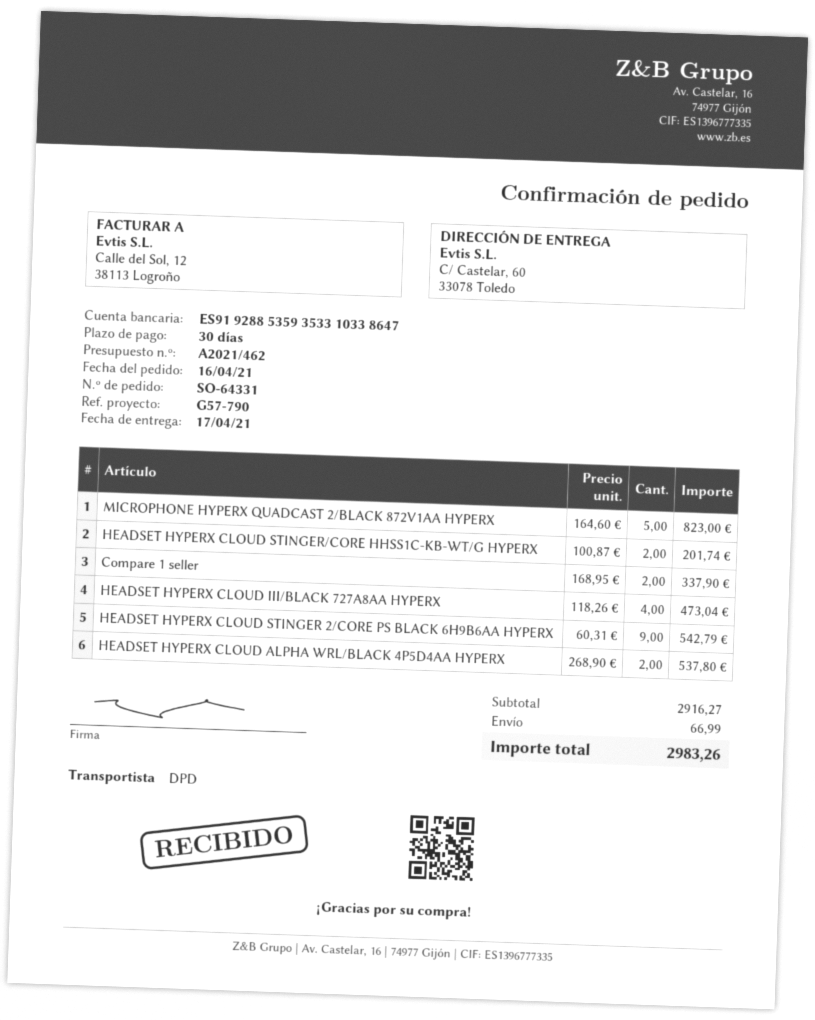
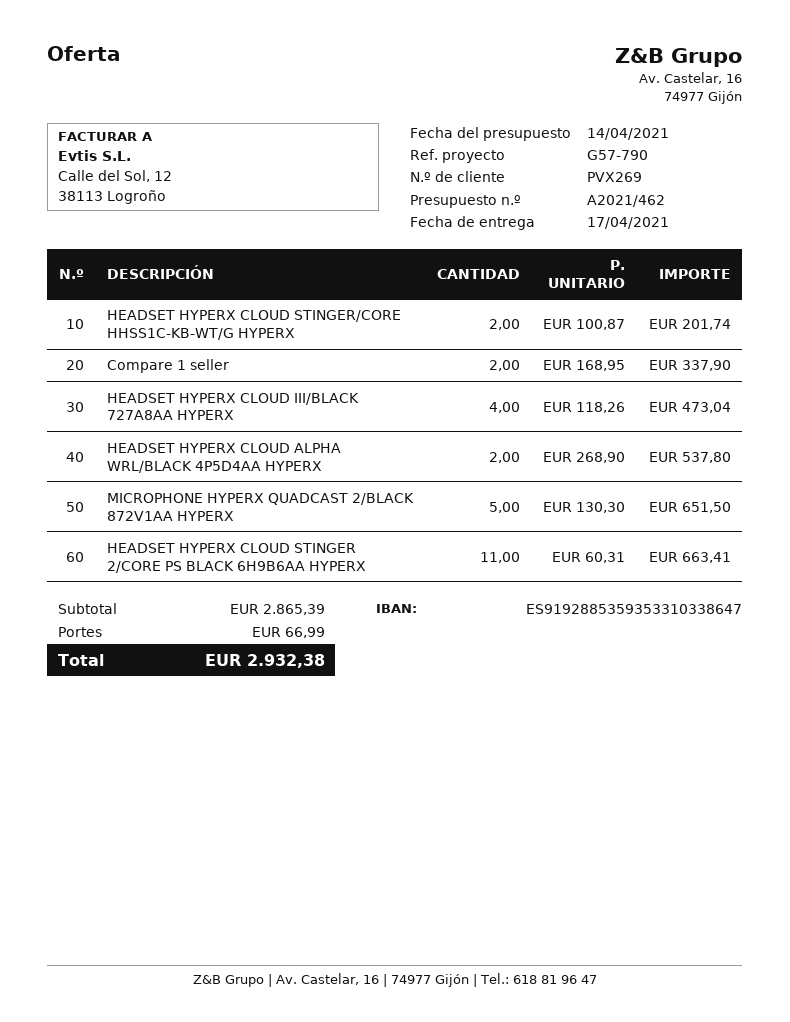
MICROPHONE HYPERX QUADCAST 2/BLACK 872V1AA HYPERX: 5 x 164.60 = 823.00 -> 5 x 130.30 = 651.50
HEADSET HYPERX CLOUD STINGER 2/CORE PS BLACK 6H9B6AA HYPERX: 9 x 60.31 = 542.79 -> 11 x 60.31 = 663.41
subtotal: 2916.27 -> 2865.39
total: 2983.26 -> 2932.38

